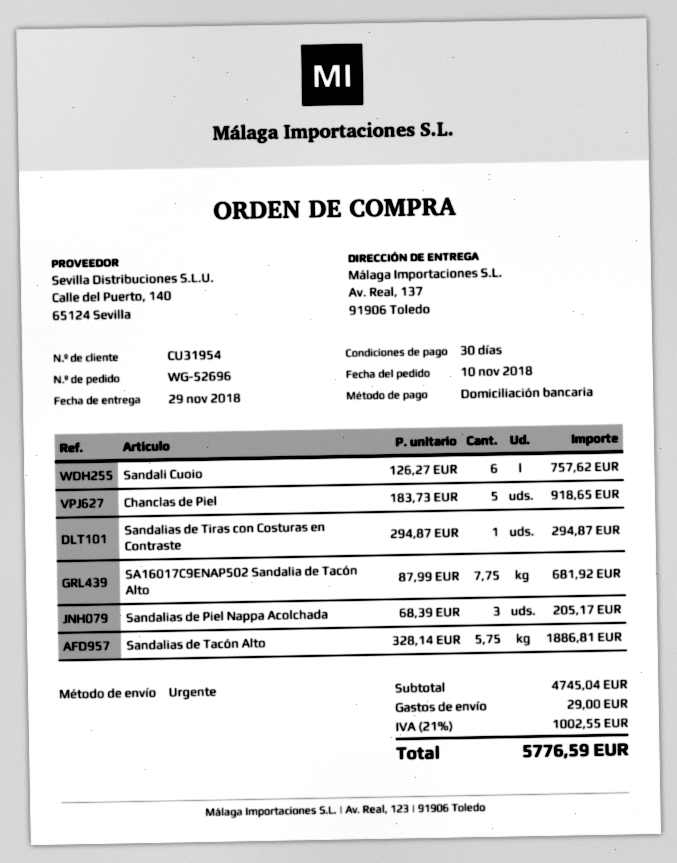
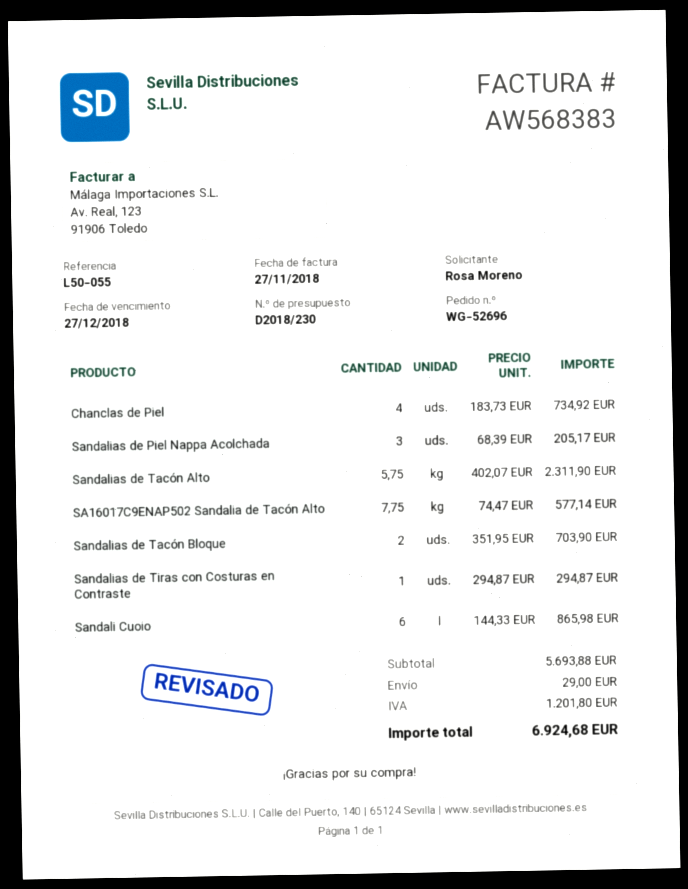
Sandali Cuoio: 6 x 126.27 = 757.62 -> 6 x 144.33 = 865.98
Chanclas de Piel: 5 x 183.73 = 918.65 -> 4 x 183.73 = 734.92
SA16017C9ENAP502 Sandalia de Tacón Alto: 7.75 x 87.99 = 681.92 -> 7.75 x 74.47 = 577.14
Sandalias de Tacón Alto: 5.75 x 328.14 = 1886.81 -> 5.75 x 402.07 = 2311.90
Sandalias de Tacón Bloque: none -> 2 x 351.95 = 703.90
subtotal: 4745.04 -> 5693.88
tax: 1002.55 -> 1201.80
total: 5776.59 -> 6924.68

